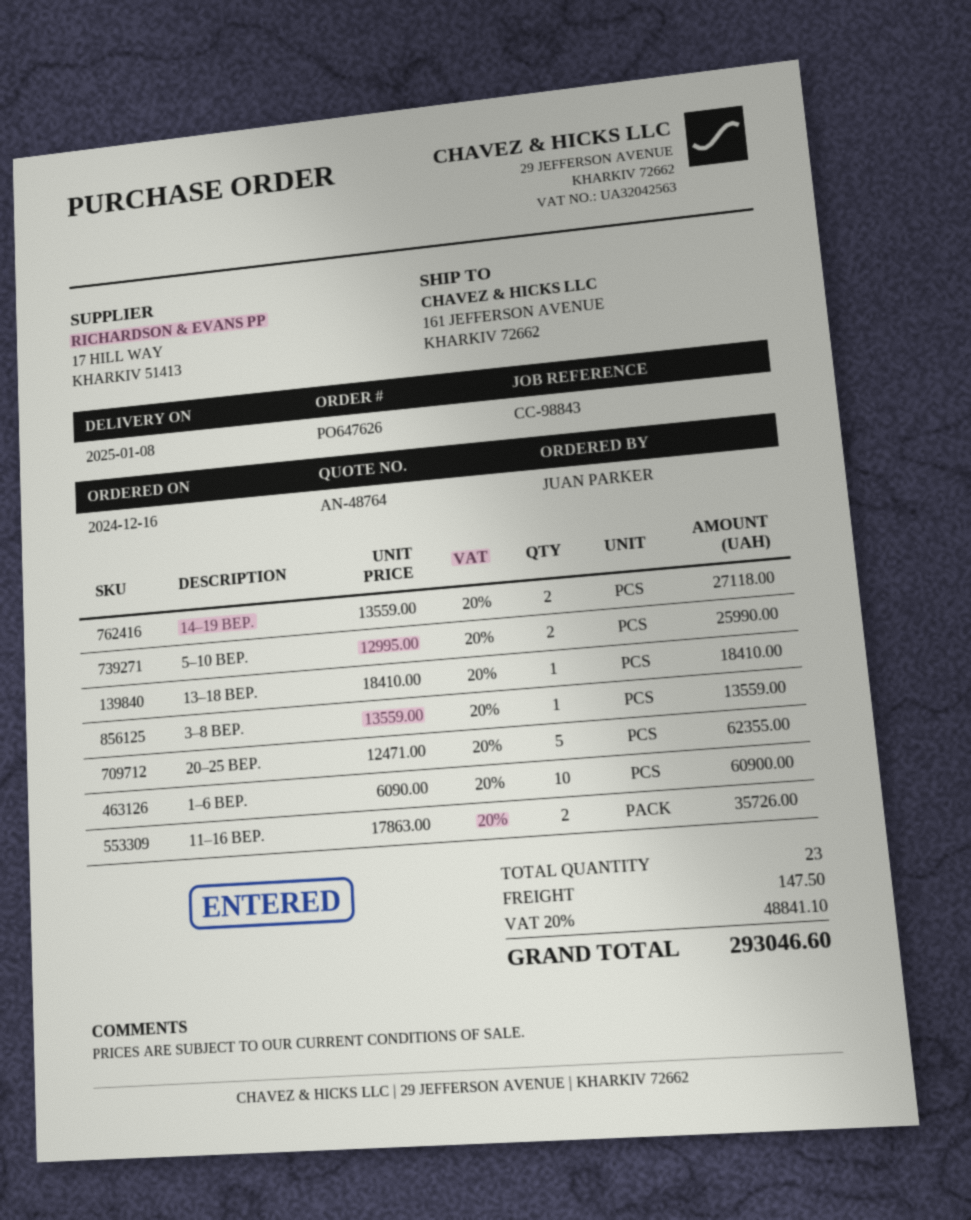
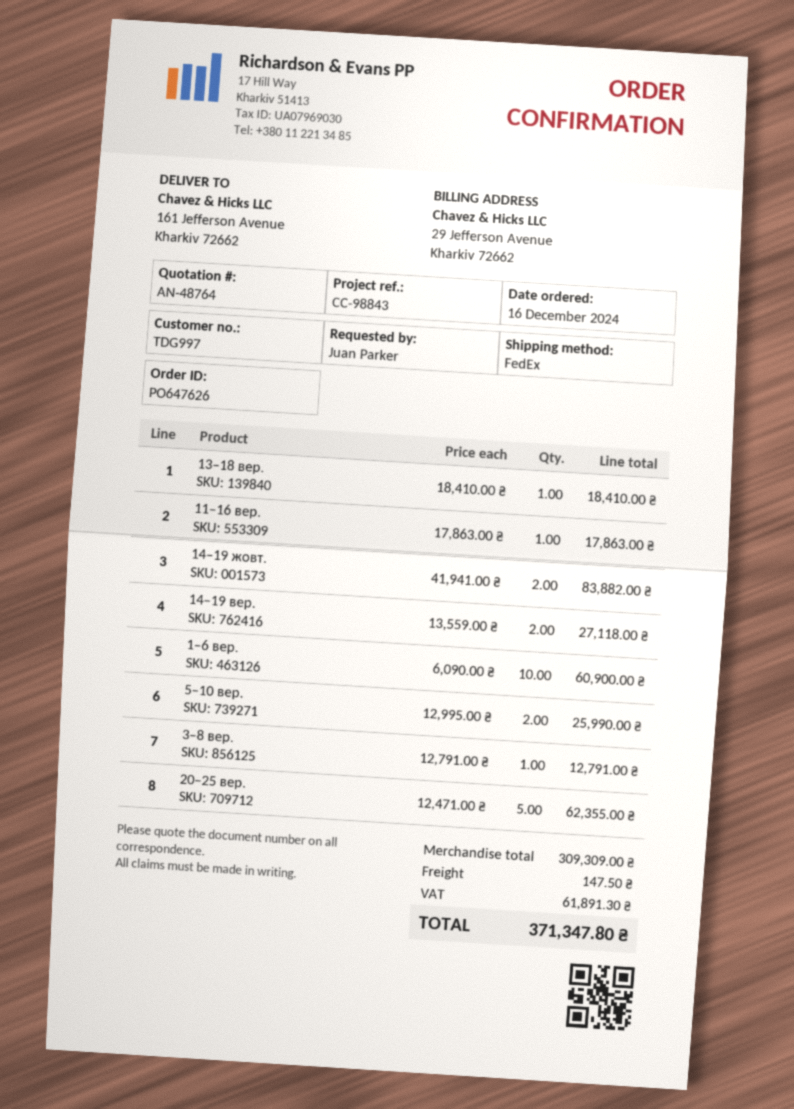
3–8 ВЕР.: 1 x 13559.00 = 13559.00 -> 1 x 12791.00 = 12791.00
11–16 ВЕР.: 2 x 17863.00 = 35726.00 -> 1 x 17863.00 = 17863.00
14–19 жовт.: none -> 2 x 41941.00 = 83882.00
tax: 48841.10 -> 61891.30
total: 293046.60 -> 371347.80

